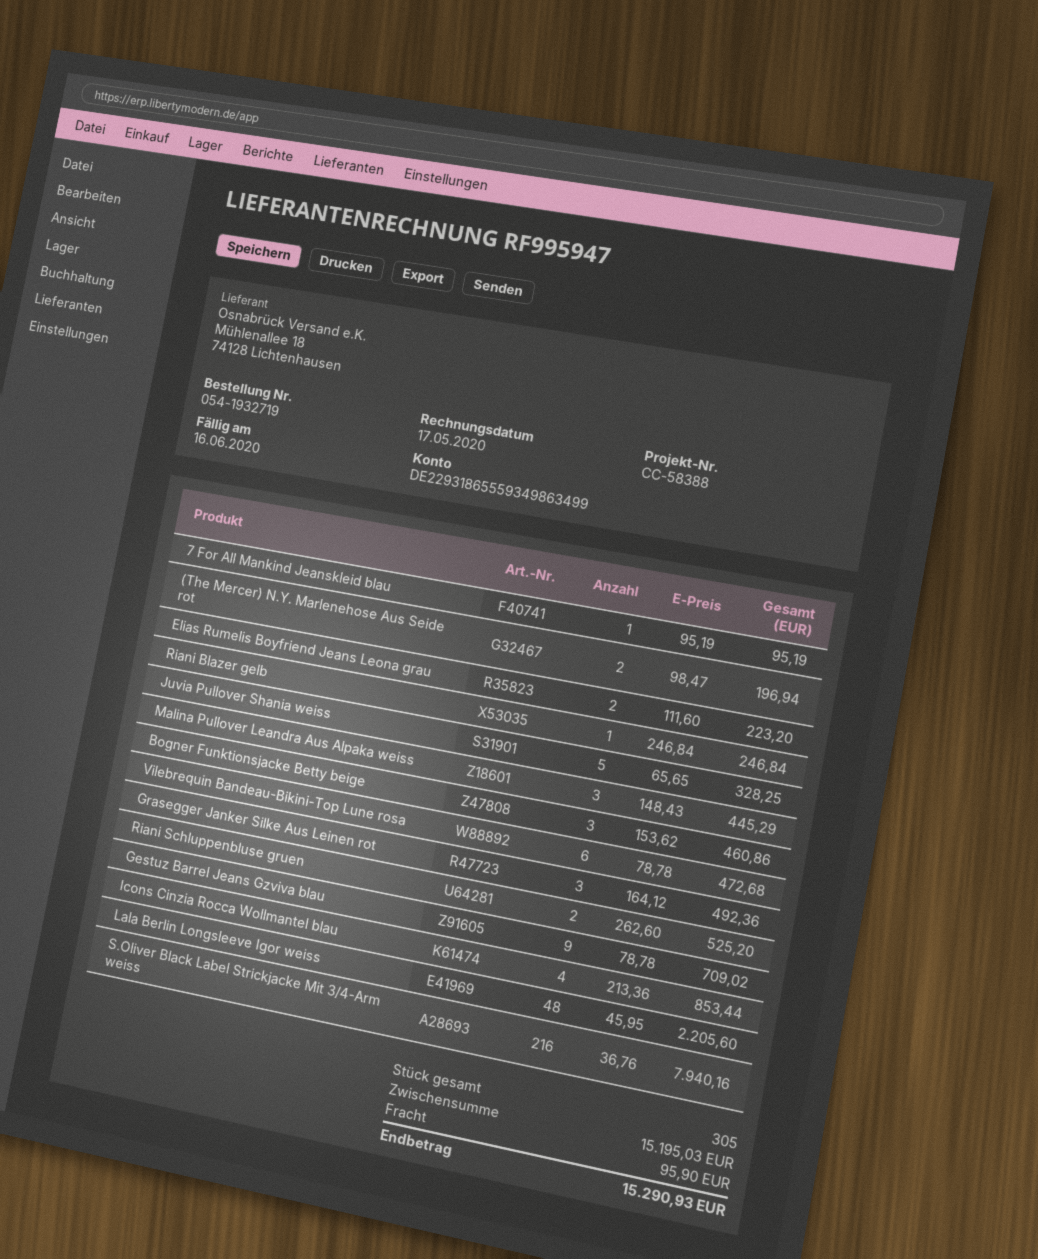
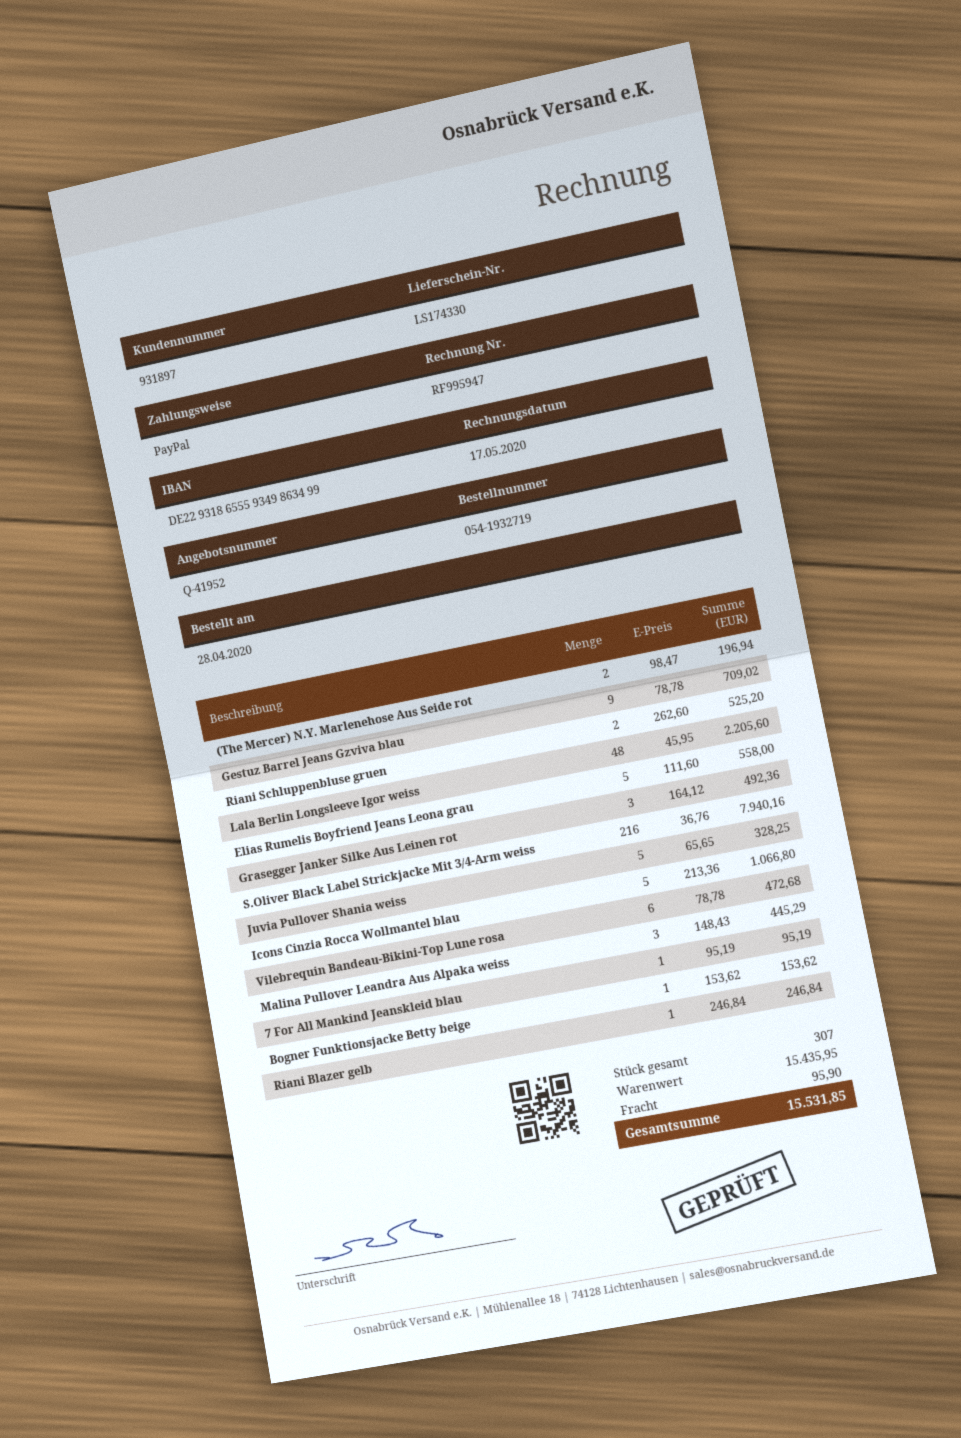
Elias Rumelis Boyfriend Jeans Leona grau: 2 x 111.60 = 223.20 -> 5 x 111.60 = 558.00
Bogner Funktionsjacke Betty beige: 3 x 153.62 = 460.86 -> 1 x 153.62 = 153.62
Icons Cinzia Rocca Wollmantel blau: 4 x 213.36 = 853.44 -> 5 x 213.36 = 1066.80
total quantity: 305 -> 307
subtotal: 15195.03 -> 15435.95
total: 15290.93 -> 15531.85

